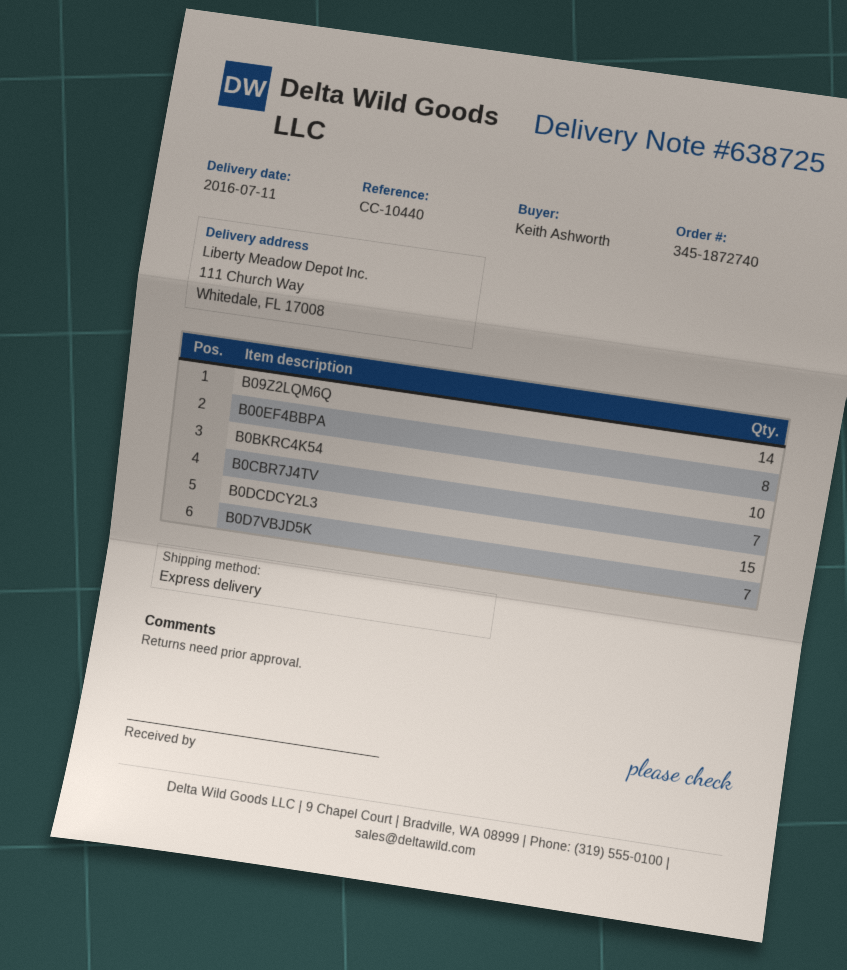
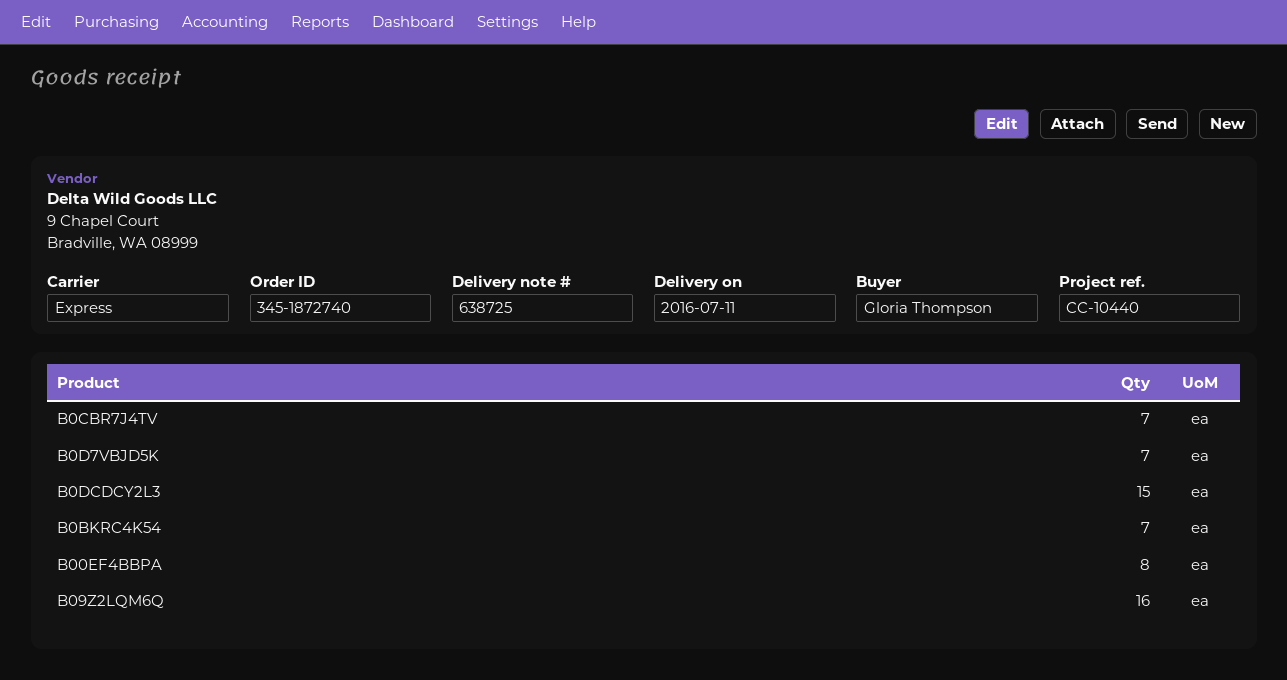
ordered by: Keith Ashworth -> Gloria Thompson
B09Z2LQM6Q: 14 -> 16
B0BKRC4K54: 10 -> 7

